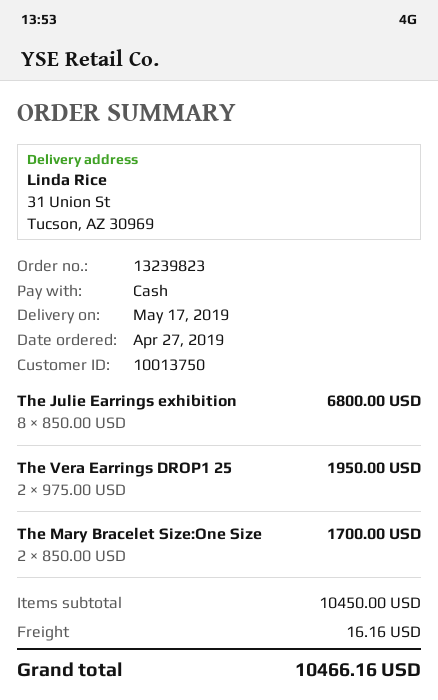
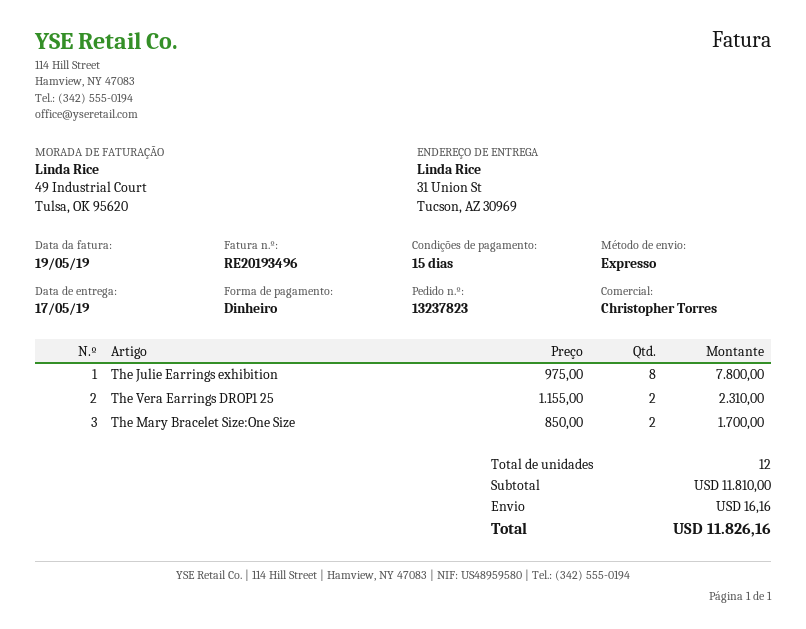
order number: 13239823 -> 13237823
The Julie Earrings exhibition: 8 x 850.00 = 6800.00 -> 8 x 975.00 = 7800.00
The Vera Earrings DROP1 25: 2 x 975.00 = 1950.00 -> 2 x 1155.00 = 2310.00
subtotal: 10450.00 -> 11810.00
total: 10466.16 -> 11826.16

